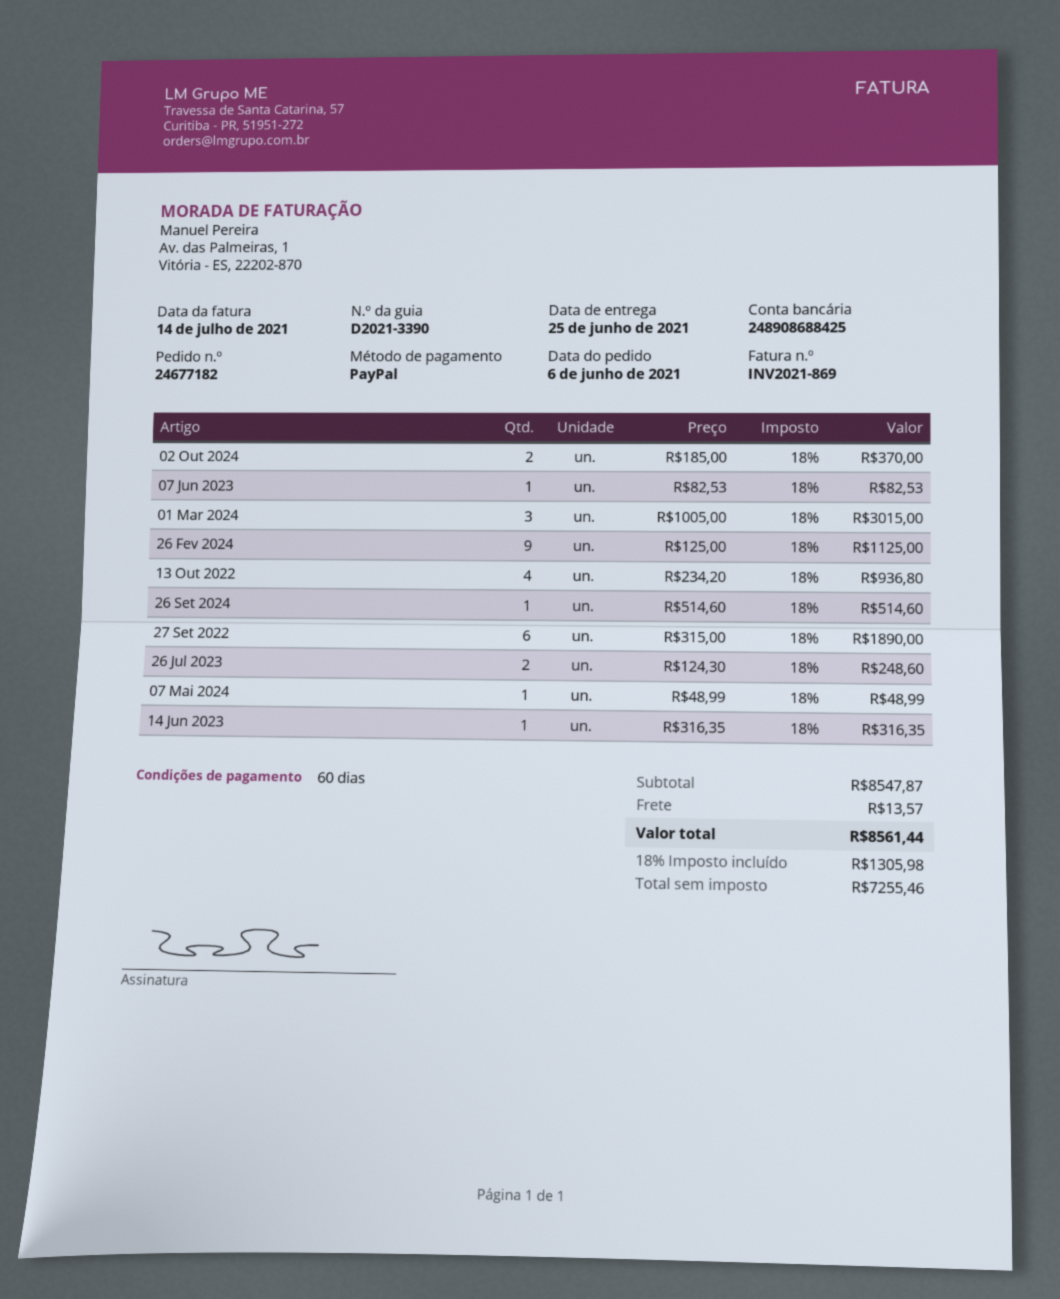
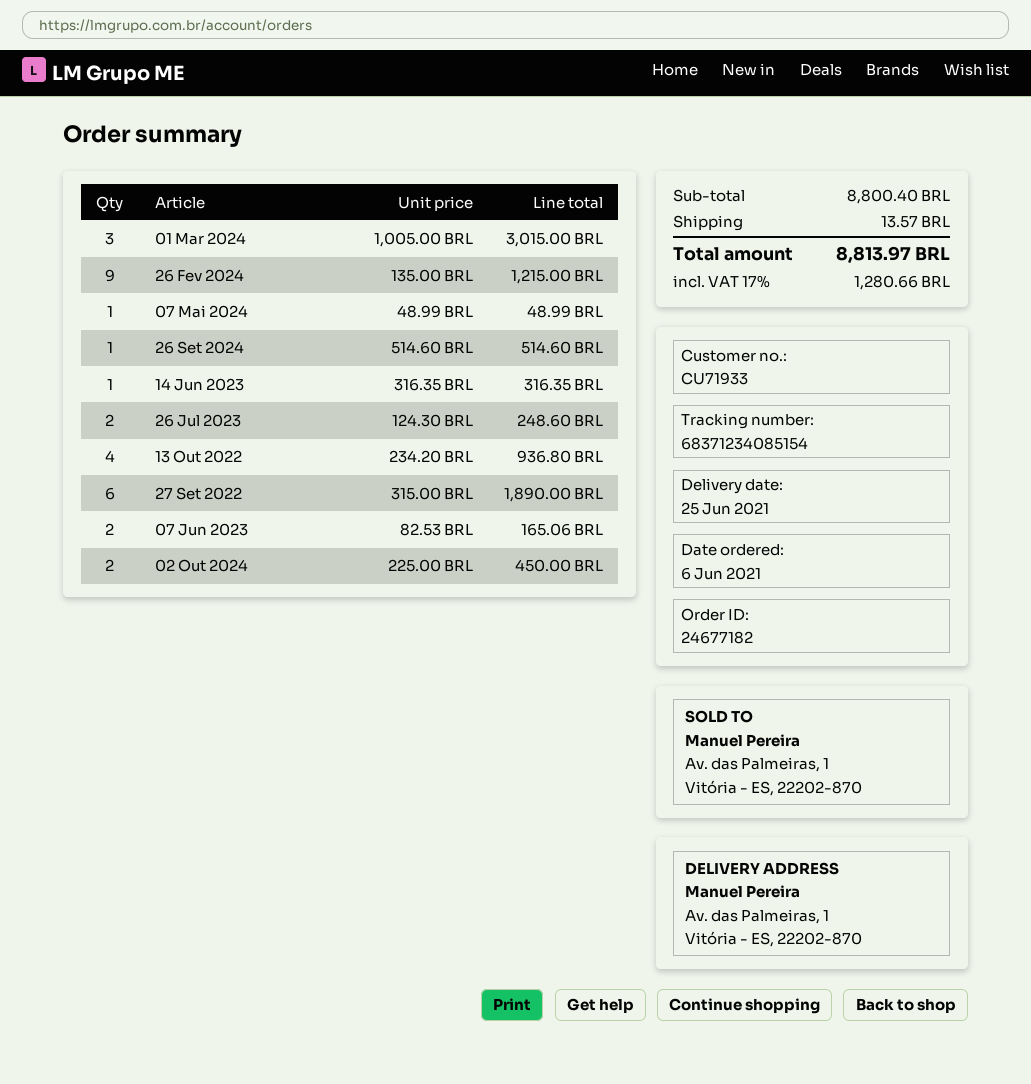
02 Out 2024: 2 x 185.00 = 370.00 -> 2 x 225.00 = 450.00
07 Jun 2023: 1 x 82.53 = 82.53 -> 2 x 82.53 = 165.06
26 Fev 2024: 9 x 125.00 = 1125.00 -> 9 x 135.00 = 1215.00
subtotal: 8547.87 -> 8800.40
tax: 18% = 1305.98 -> 17% = 1280.66
total: 8561.44 -> 8813.97

